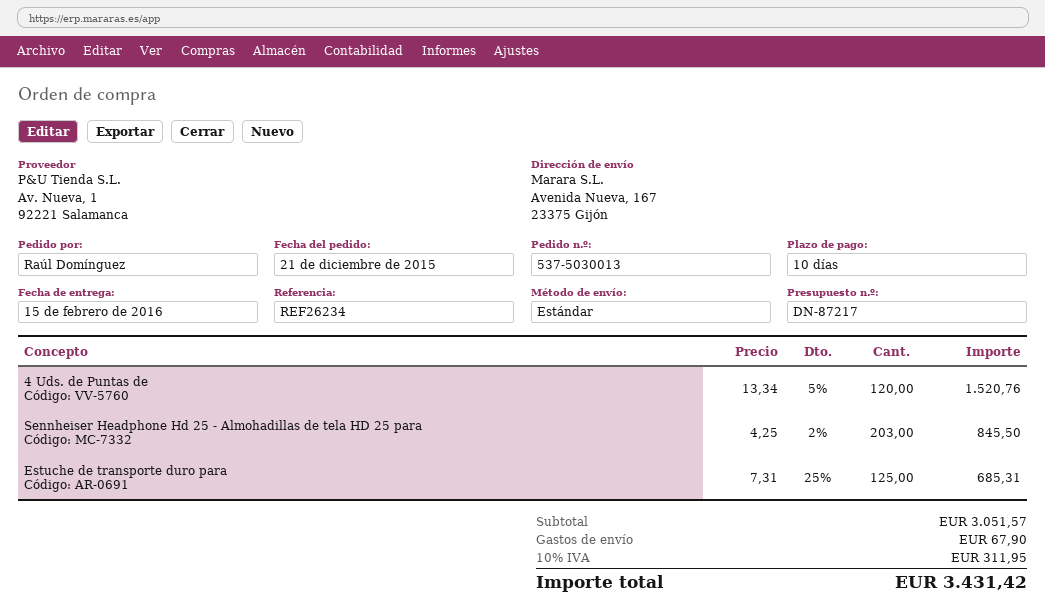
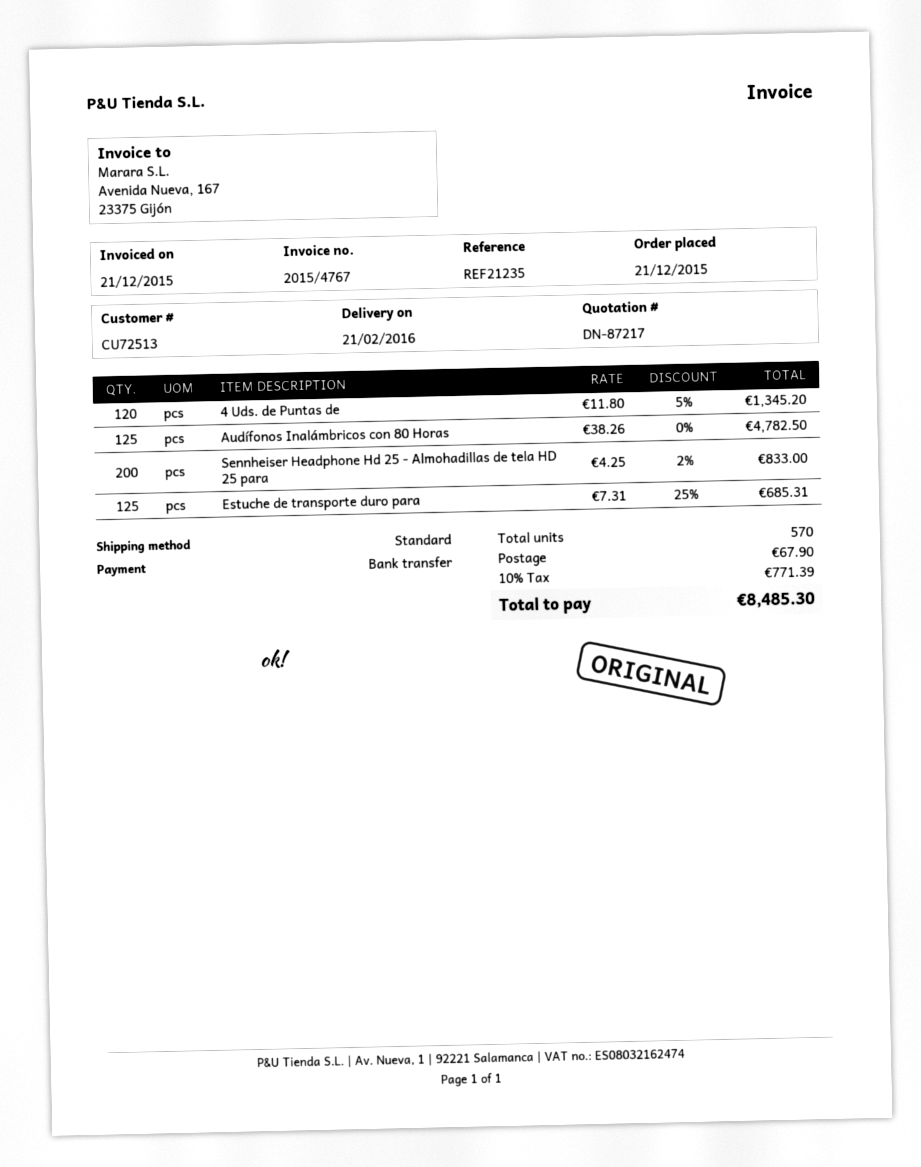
delivery date: 2016-02-15 -> 2016-02-21
reference: REF26234 -> REF21235
4 Uds. de Puntas de: 120 x 13.34 - 5% = 1520.76 -> 120 x 11.80 - 5% = 1345.20
Sennheiser Headphone Hd 25 - Almohadillas de tela HD 25 para: 203 x 4.25 - 2% = 845.50 -> 200 x 4.25 - 2% = 833.00
Audífonos Inalámbricos con 80 Horas: none -> 125 x 38.26 = 4782.50
tax: 10% = 311.95 -> 10% = 771.39
total: 3431.42 -> 8485.30

